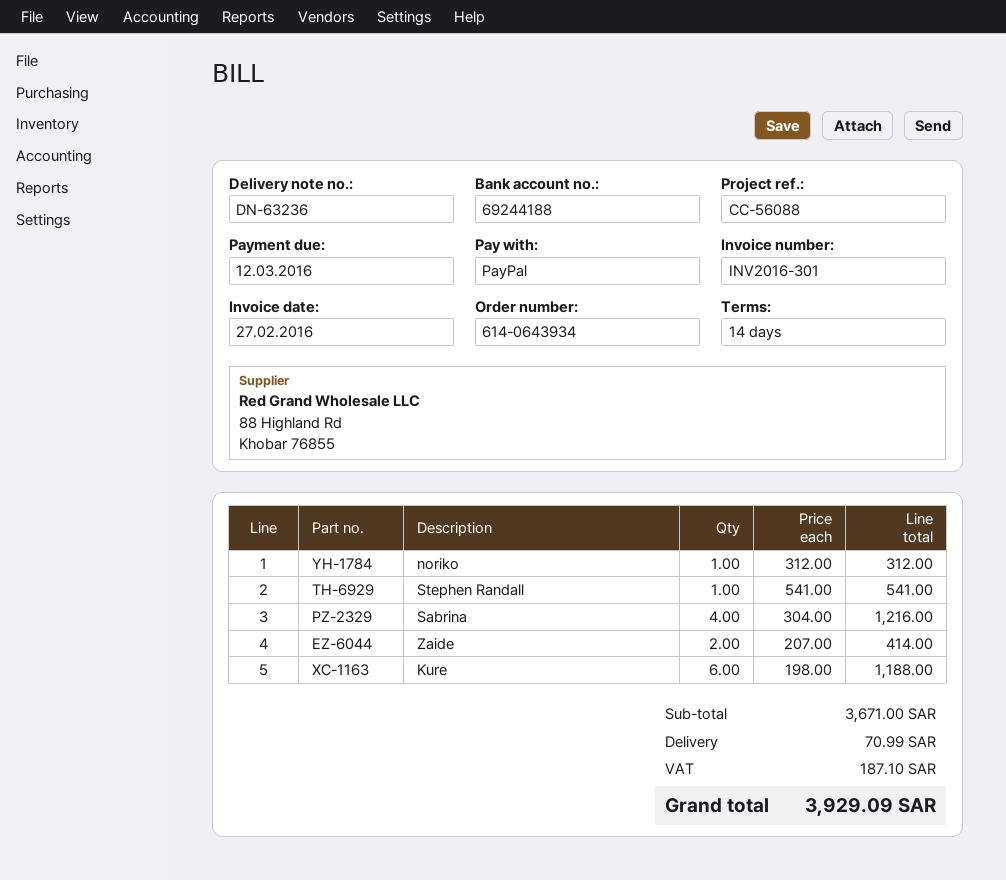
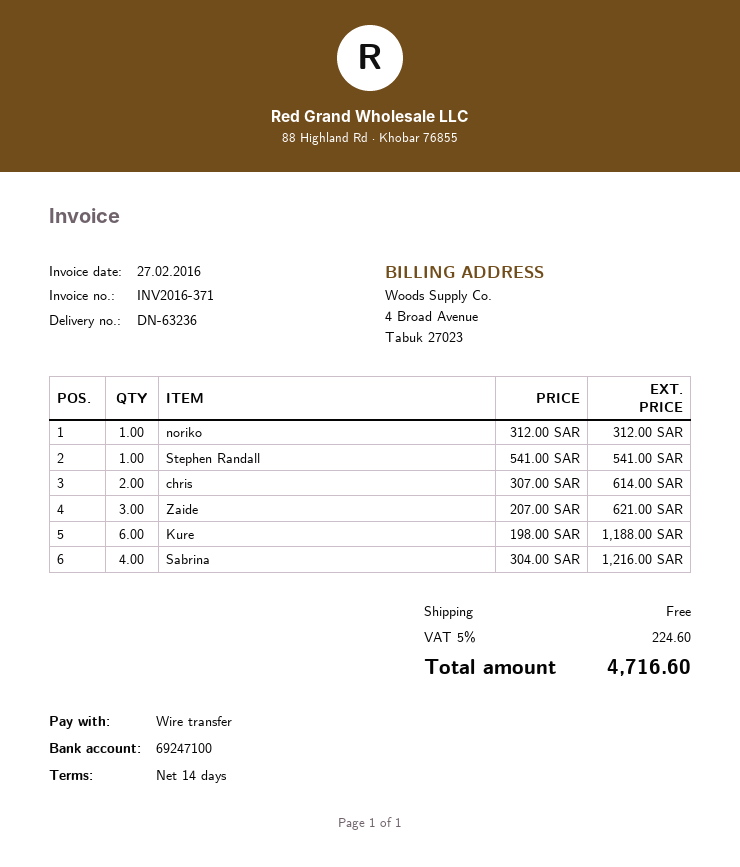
invoice number: INV2016-301 -> INV2016-371
payment method: PayPal -> bank transfer
bank account: 69244188 -> 69247100
Zaide: 2 x 207.00 = 414.00 -> 3 x 207.00 = 621.00
chris: none -> 2 x 307.00 = 614.00
shipping: 70.99 -> 0.00
tax: 187.10 -> 224.60
total: 3929.09 -> 4716.60

